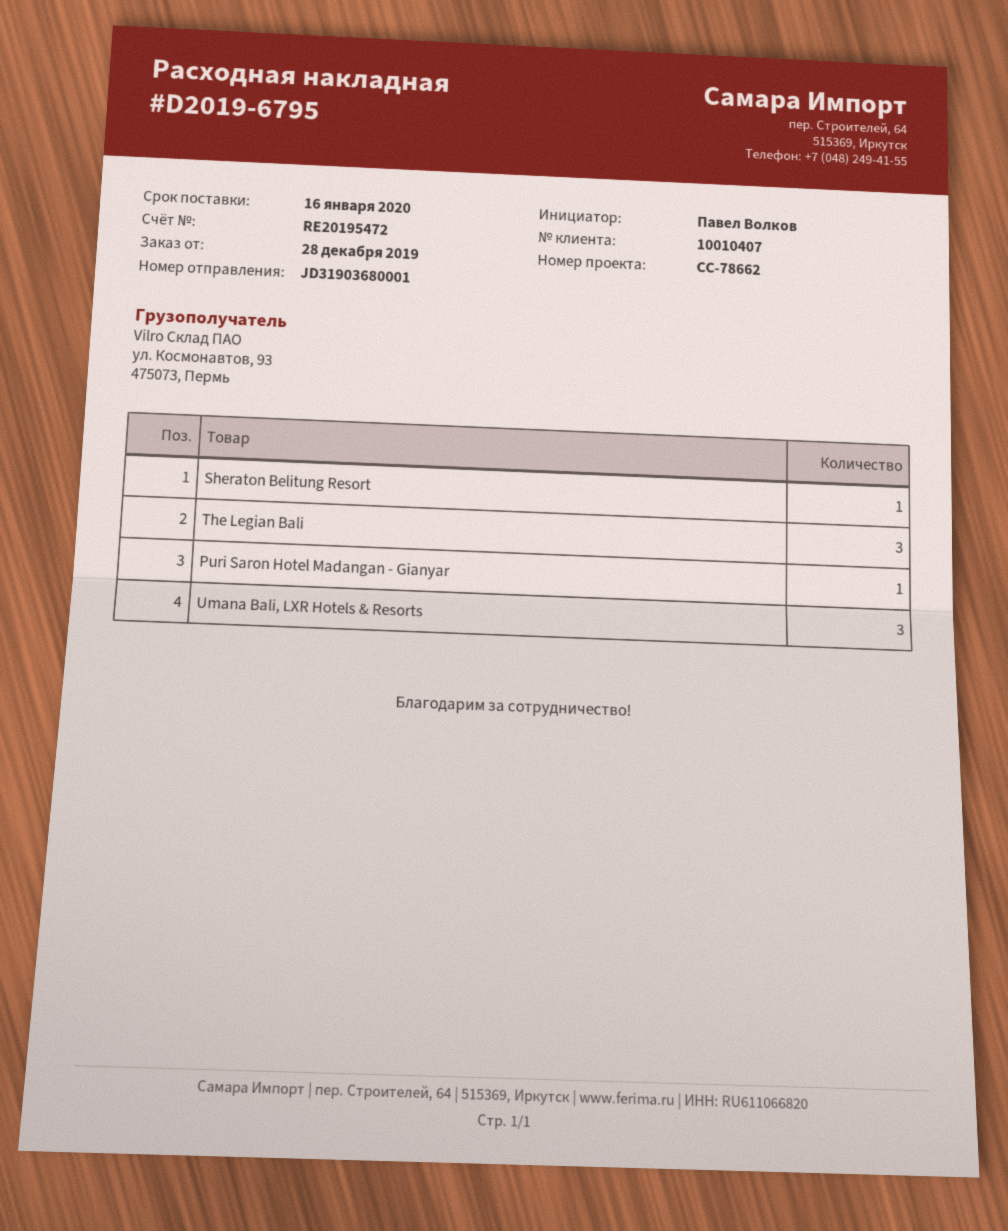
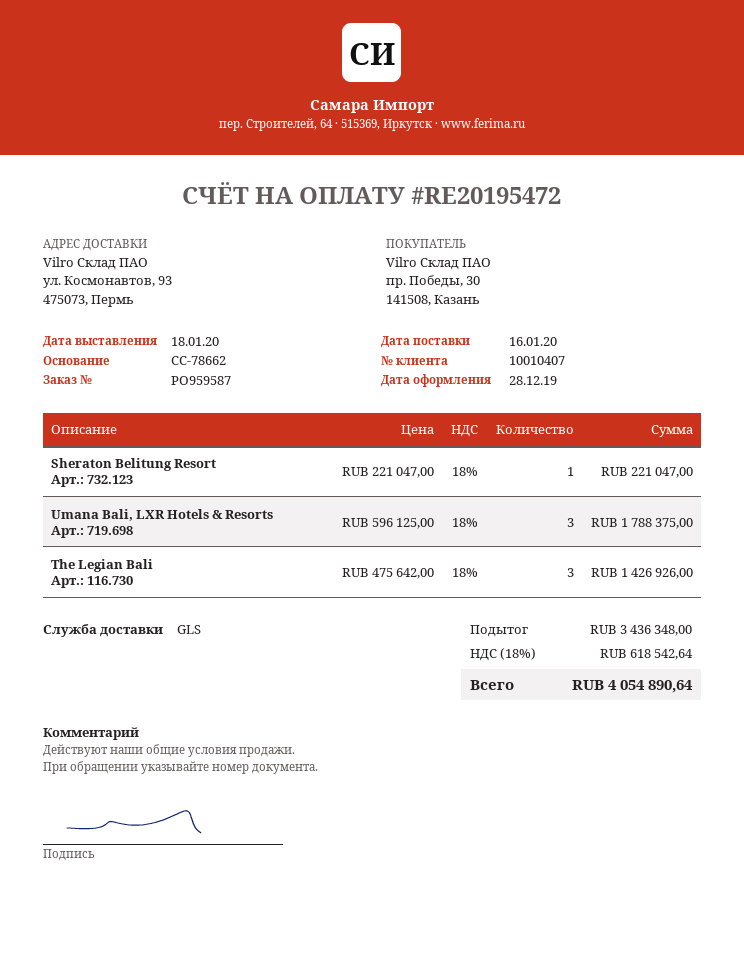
Puri Saron Hotel Madangan - Gianyar: 1 -> none

